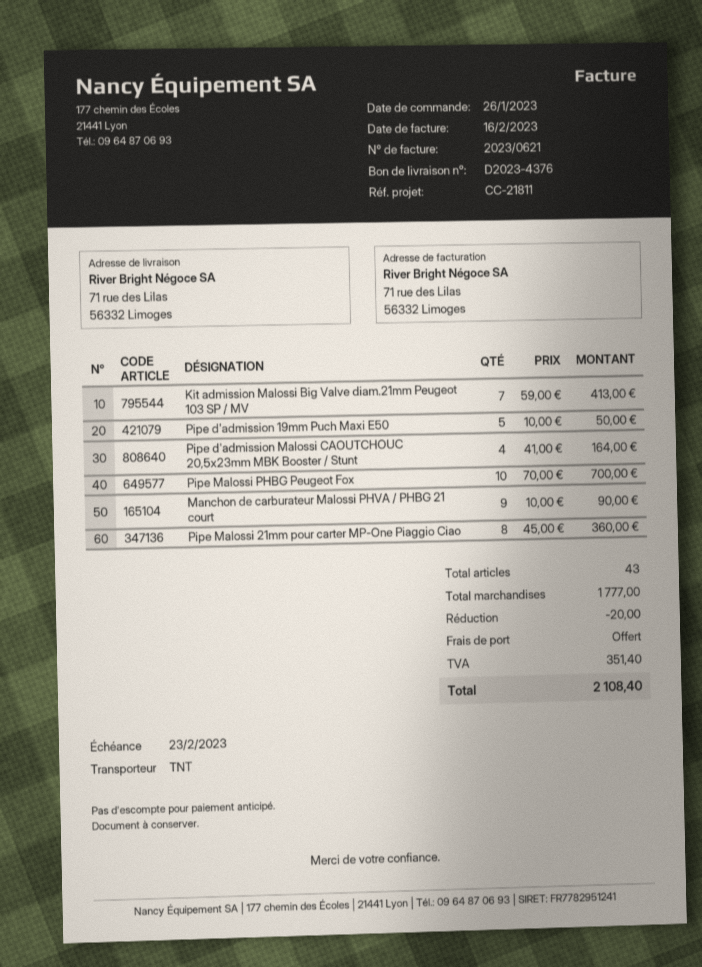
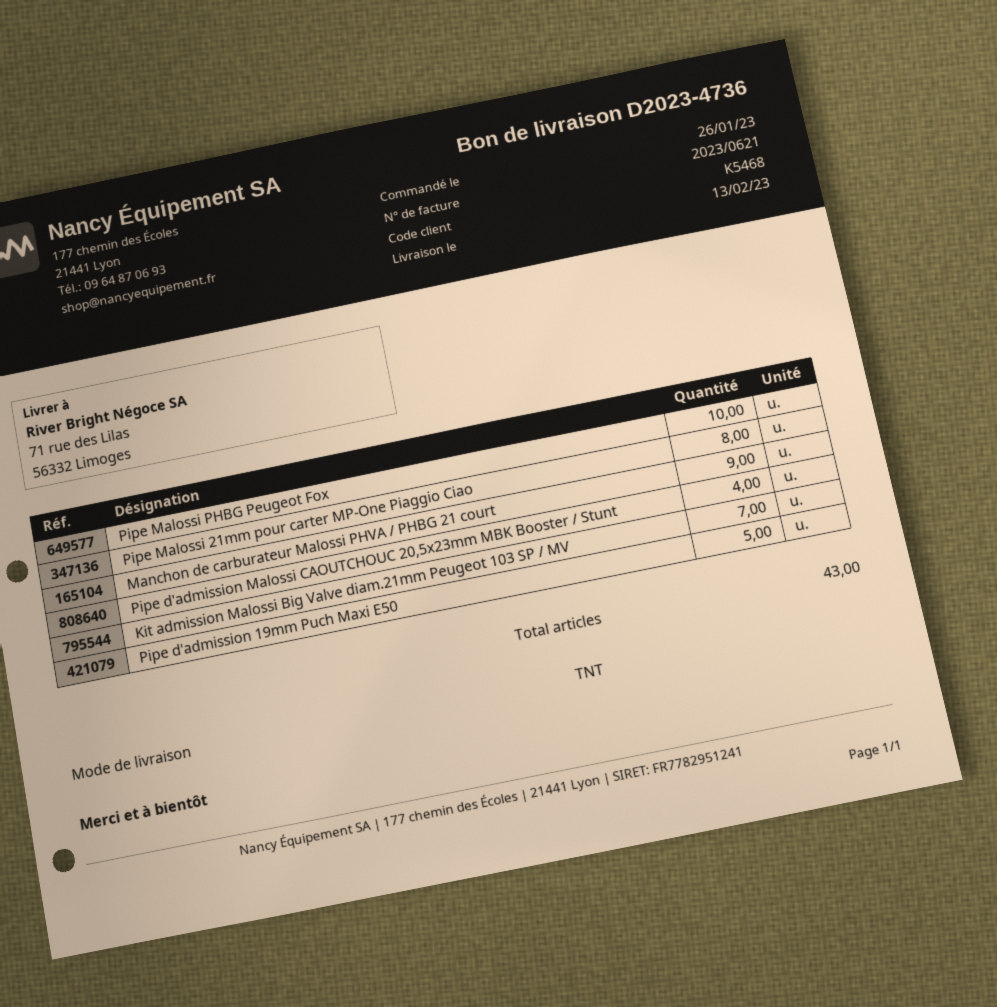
delivery note number: D2023-4376 -> D2023-4736

